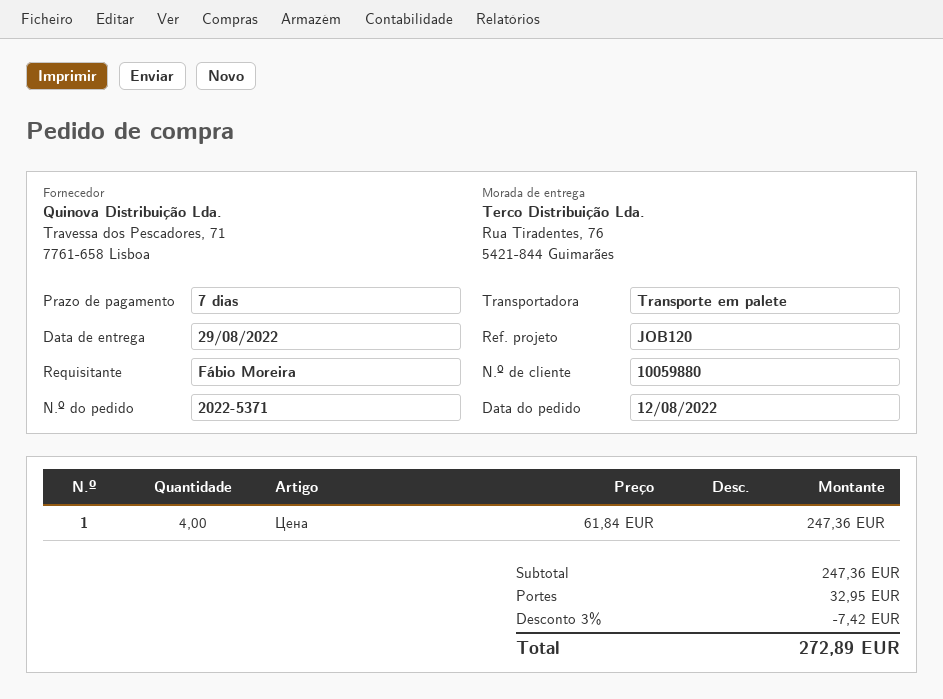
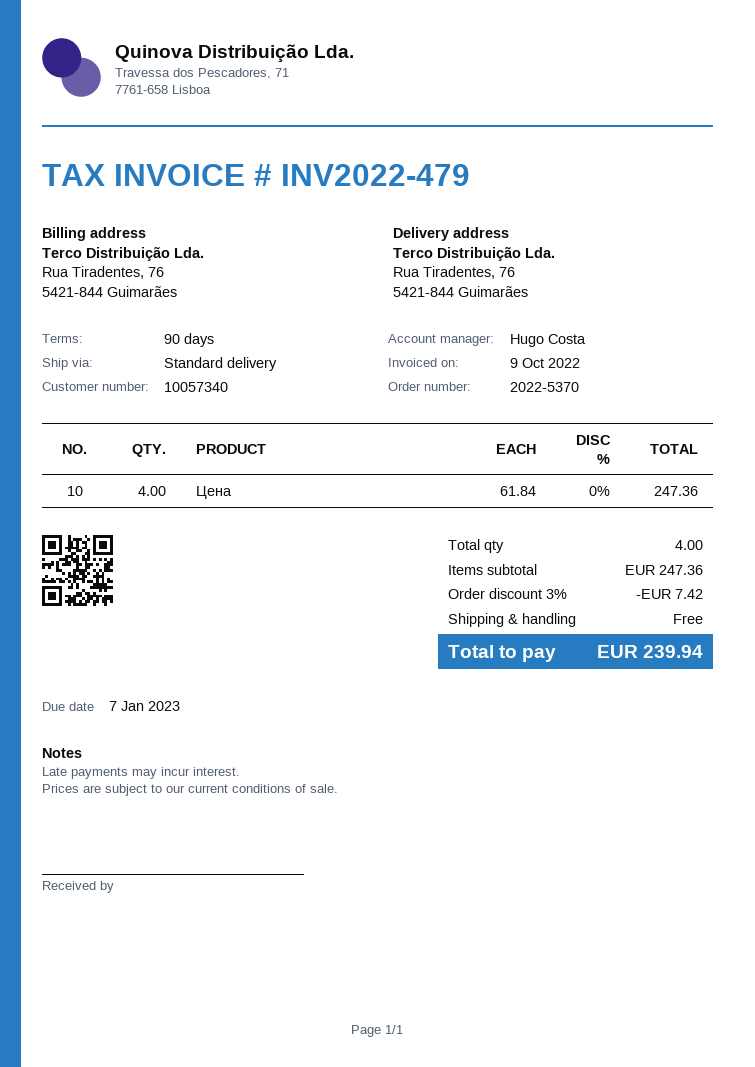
order number: 2022-5371 -> 2022-5370
payment terms: 7 days -> 90 days
customer number: 10059880 -> 10057340
shipping method: pallet freight -> standard
shipping: 32.95 -> 0.00
total: 272.89 -> 239.94

